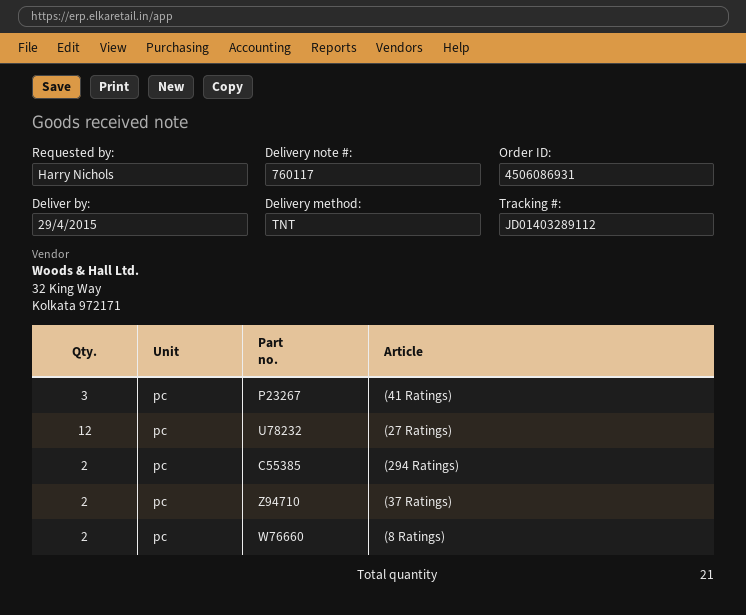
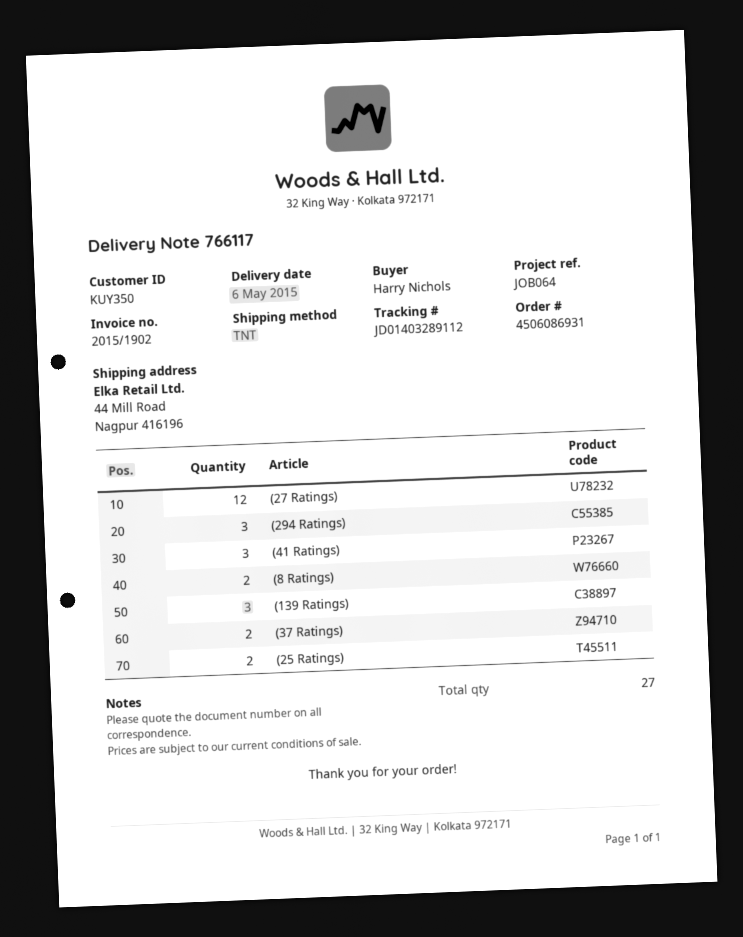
delivery note number: 760117 -> 766117
delivery date: 2015-04-29 -> 2015-05-06
(294 Ratings): 2 -> 3
(139 Ratings): none -> 3
(25 Ratings): none -> 2
total quantity: 21 -> 27

